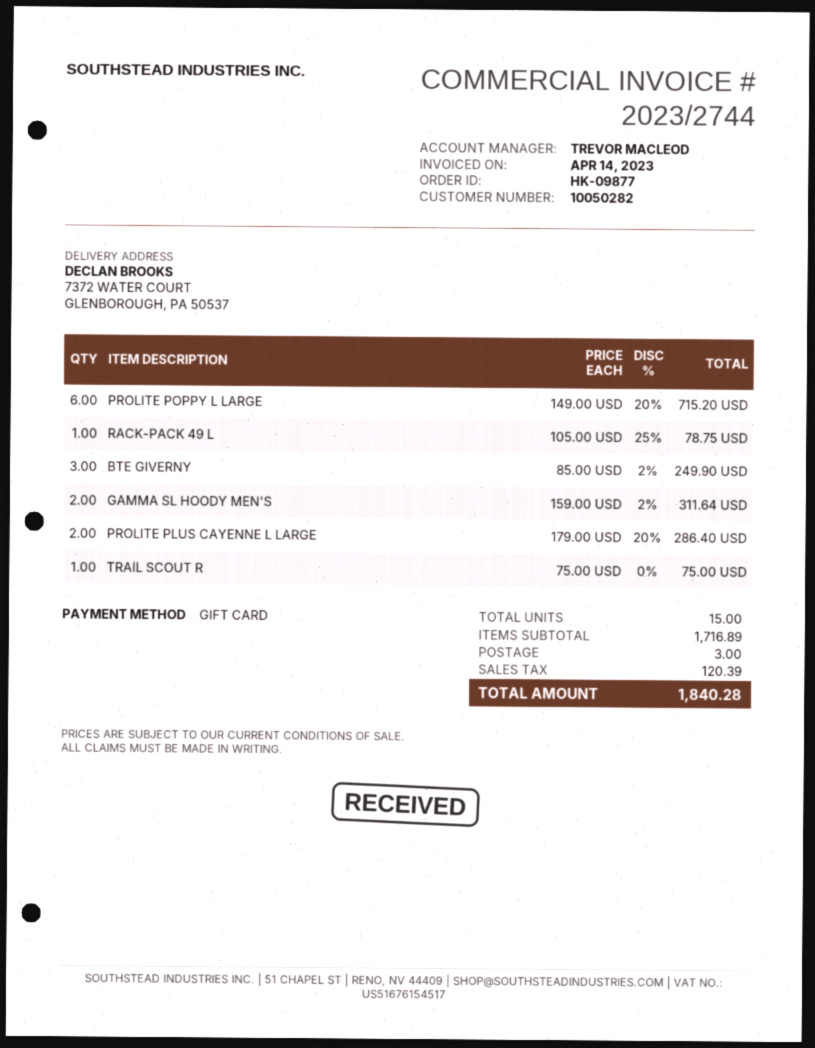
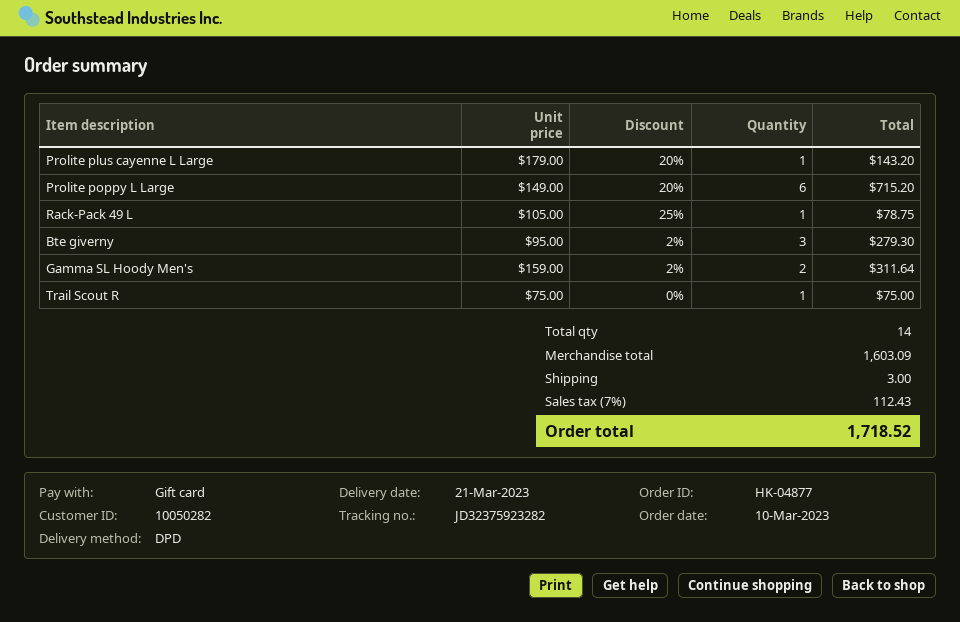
order number: HK-09877 -> HK-04877
BTE GIVERNY: 3 x 85.00 - 2% = 249.90 -> 3 x 95.00 - 2% = 279.30
PROLITE PLUS CAYENNE L LARGE: 2 x 179.00 - 20% = 286.40 -> 1 x 179.00 - 20% = 143.20
total quantity: 15 -> 14
subtotal: 1716.89 -> 1603.09
tax: 120.39 -> 112.43
total: 1840.28 -> 1718.52

